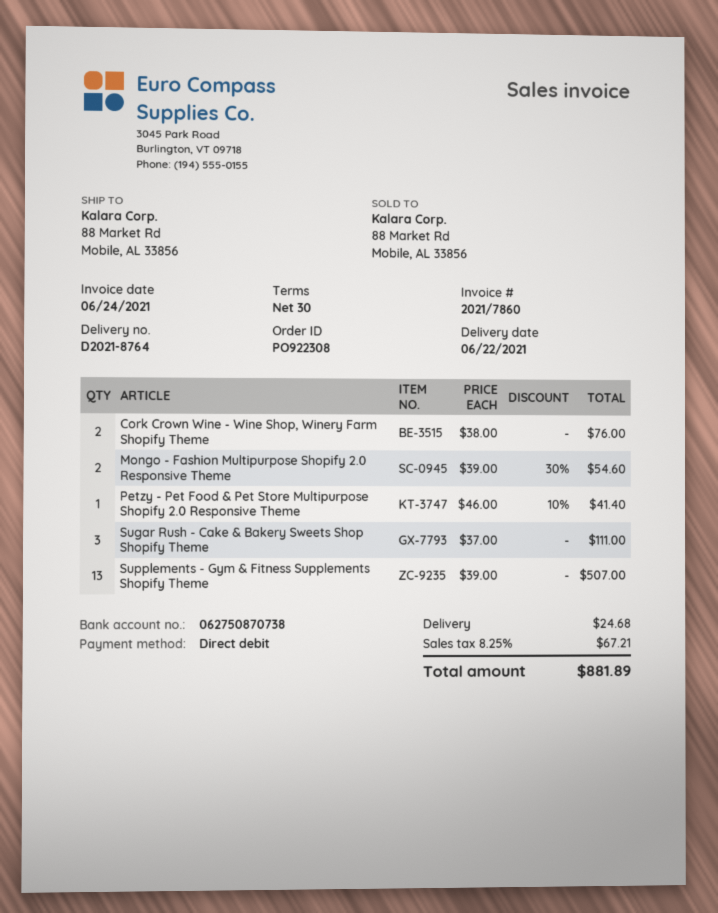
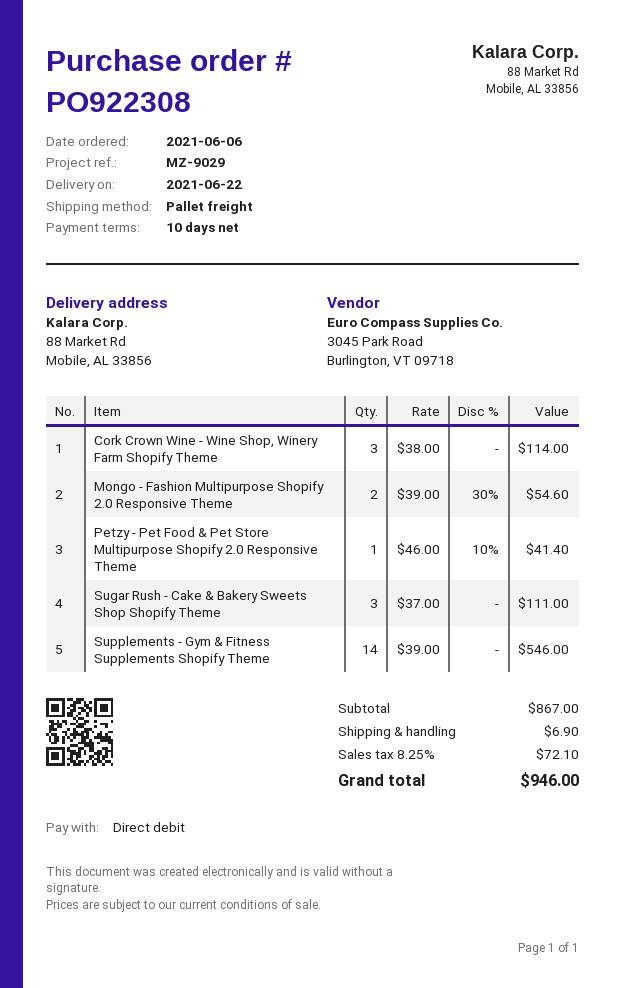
payment terms: 30 days -> 10 days
Cork Crown Wine - Wine Shop, Winery Farm Shopify Theme: 2 x 38.00 = 76.00 -> 3 x 38.00 = 114.00
Supplements - Gym & Fitness Supplements Shopify Theme: 13 x 39.00 = 507.00 -> 14 x 39.00 = 546.00
shipping: 24.68 -> 6.90
tax: 8.25% = 67.21 -> 8.25% = 72.10
total: 881.89 -> 946.00

